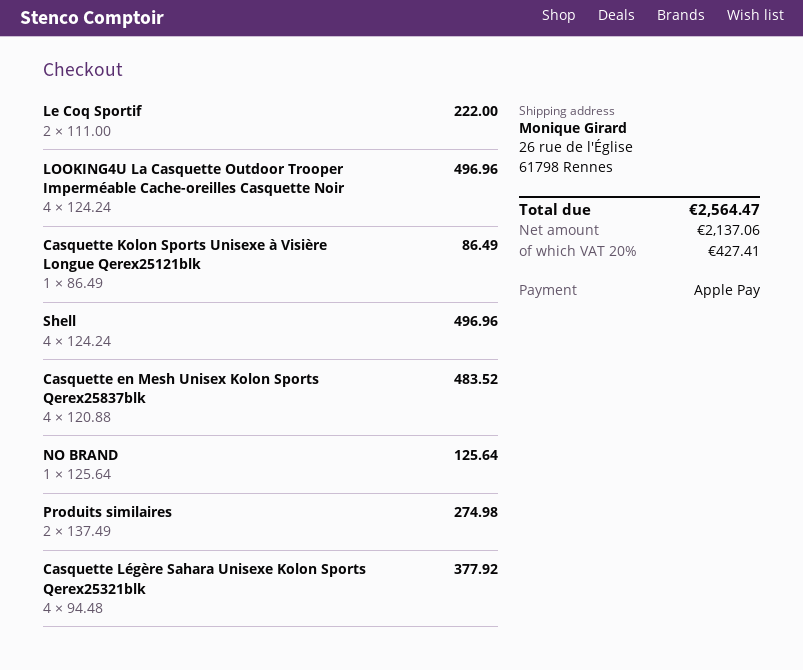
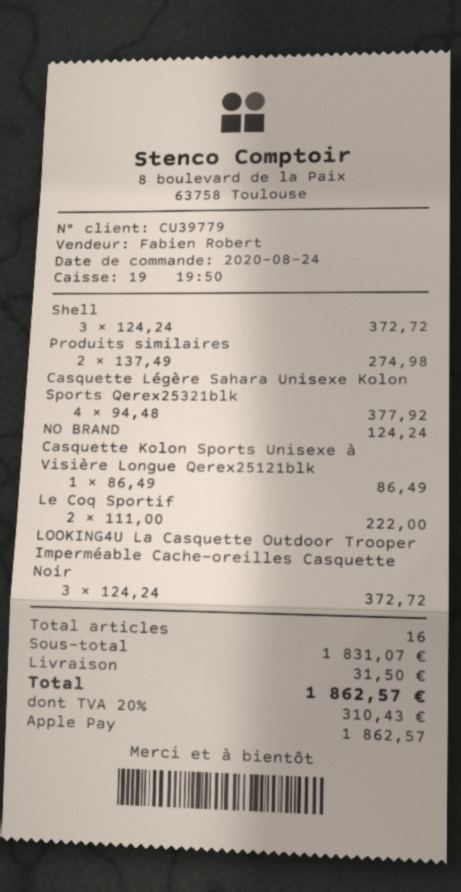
LOOKING4U La Casquette Outdoor Trooper Imperméable Cache-oreilles Casquette Noir: 4 x 124.24 = 496.96 -> 3 x 124.24 = 372.72
Shell: 4 x 124.24 = 496.96 -> 3 x 124.24 = 372.72
Casquette en Mesh Unisex Kolon Sports Qerex25837blk: 4 x 120.88 = 483.52 -> none
NO BRAND: 1 x 125.64 = 125.64 -> 1 x 124.24 = 124.24
shipping: none -> 31.50
tax: 20% = 427.41 -> 20% = 310.43
total: 2564.47 -> 1862.57

